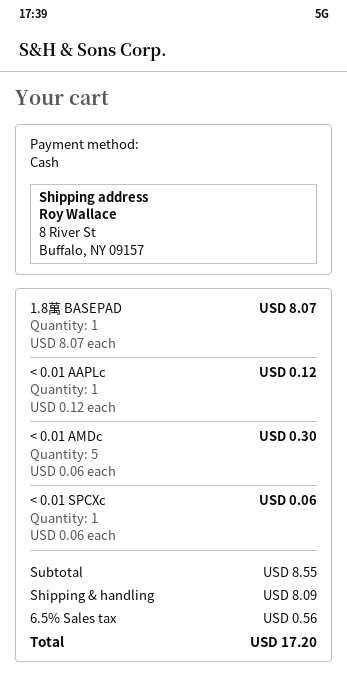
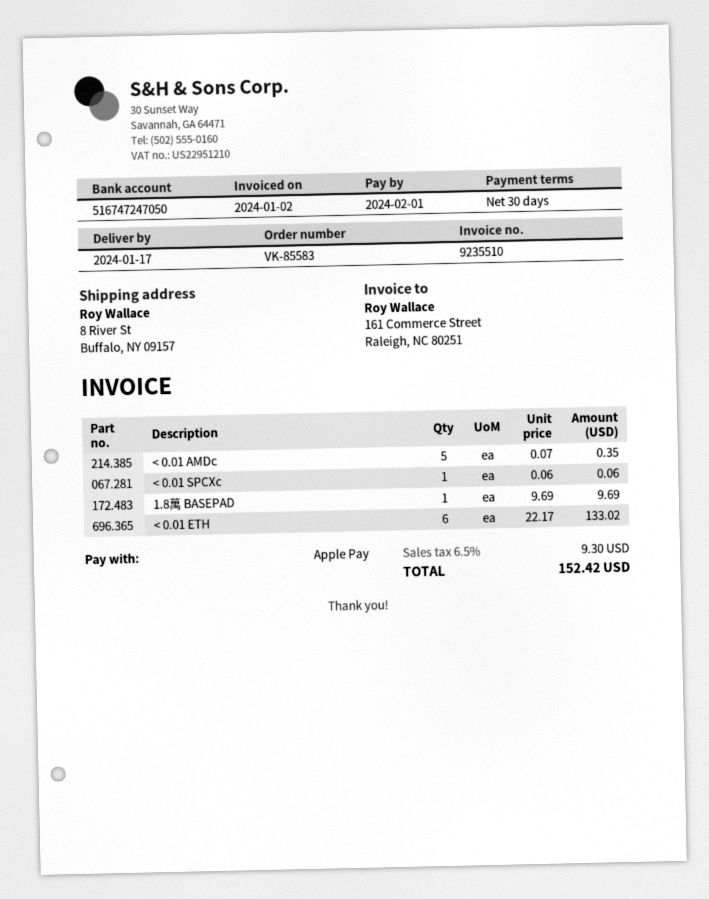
payment method: cash -> Apple Pay
1.8萬 BASEPAD: 1 x 8.07 = 8.07 -> 1 x 9.69 = 9.69
< 0.01 AAPLc: 1 x 0.12 = 0.12 -> none
< 0.01 AMDc: 5 x 0.06 = 0.30 -> 5 x 0.07 = 0.35
< 0.01 ETH: none -> 6 x 22.17 = 133.02
shipping: 8.09 -> none
tax: 6.5% = 0.56 -> 6.5% = 9.30
total: 17.20 -> 152.42

